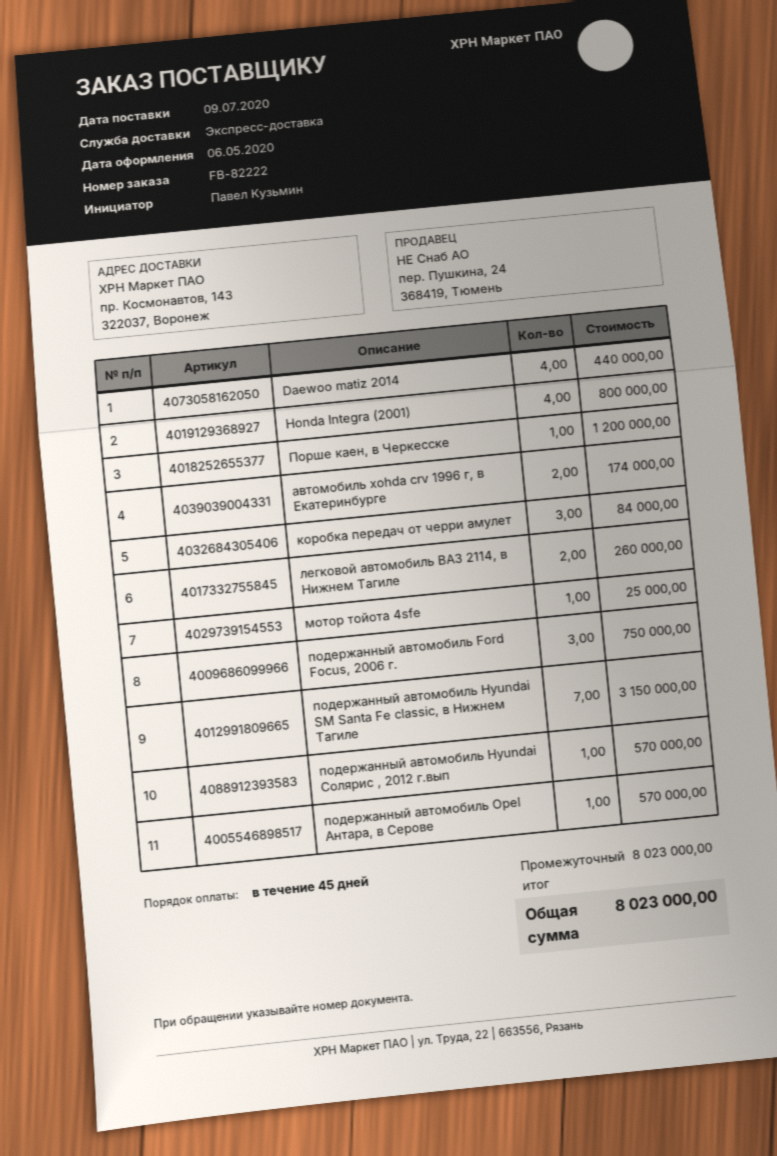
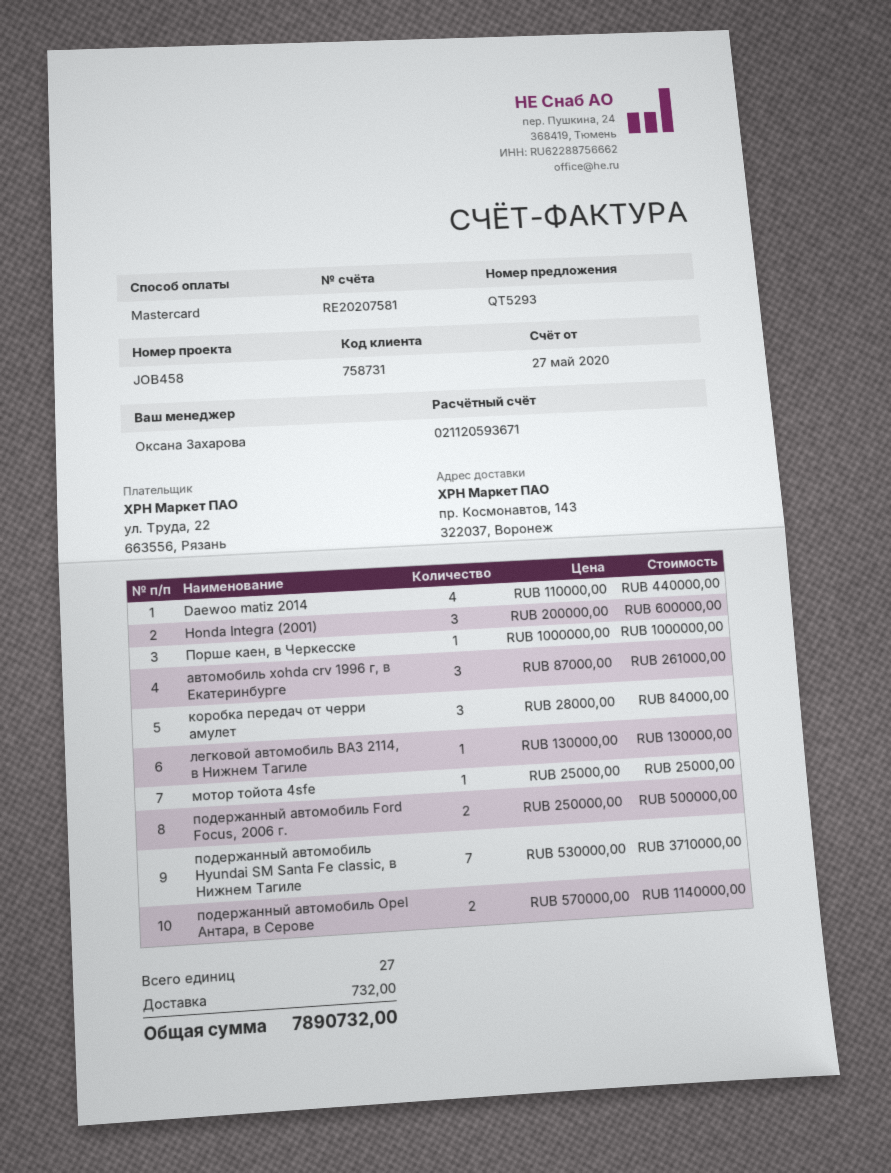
Honda Integra (2001): 4 for 800000.00 -> 3 for 600000.00
Порше каен, в Черкесске: 1 for 1200000.00 -> 1 for 1000000.00
автомобиль xohda crv 1996 г, в Екатеринбурге: 2 for 174000.00 -> 3 for 261000.00
легковой автомобиль ВАЗ 2114, в Нижнем Тагиле: 2 for 260000.00 -> 1 for 130000.00
подержанный автомобиль Ford Focus, 2006 г.: 3 for 750000.00 -> 2 for 500000.00
подержанный автомобиль Hyundai SM Santa Fe classic, в Нижнем Тагиле: 7 for 3150000.00 -> 7 for 3710000.00
подержанный автомобиль Hyundai Солярис , 2012 г.вып: 1 for 570000.00 -> none
подержанный автомобиль Opel Антара, в Серове: 1 for 570000.00 -> 2 for 1140000.00
shipping: none -> 732.00
total: 8023000.00 -> 7890732.00

